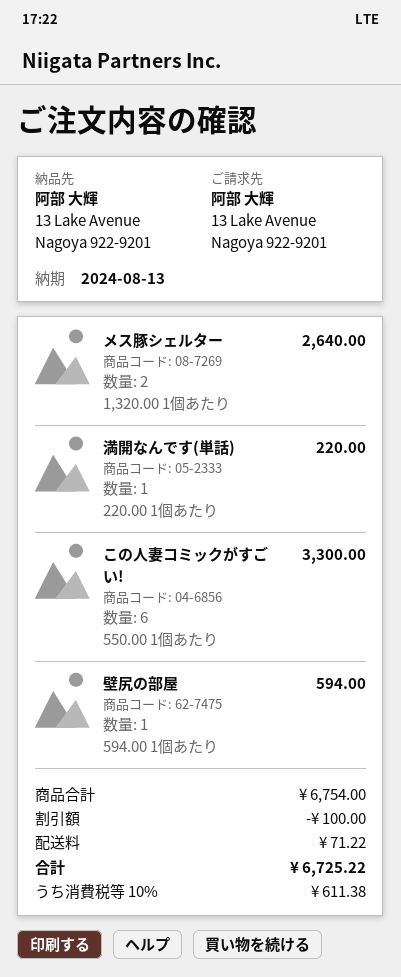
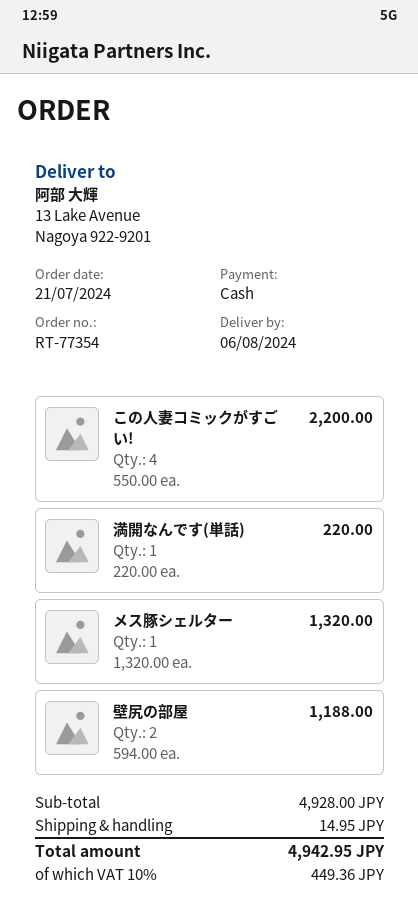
delivery date: 2024-08-13 -> 2024-08-06
メス豚シェルター: 2 x 1320.00 = 2640.00 -> 1 x 1320.00 = 1320.00
この人妻コミックがすごい!: 6 x 550.00 = 3300.00 -> 4 x 550.00 = 2200.00
壁尻の部屋: 1 x 594.00 = 594.00 -> 2 x 594.00 = 1188.00
subtotal: 6754.00 -> 4928.00
discount: 100.00 -> none
shipping: 71.22 -> 14.95
tax: 10% = 611.38 -> 10% = 449.36
total: 6725.22 -> 4942.95

